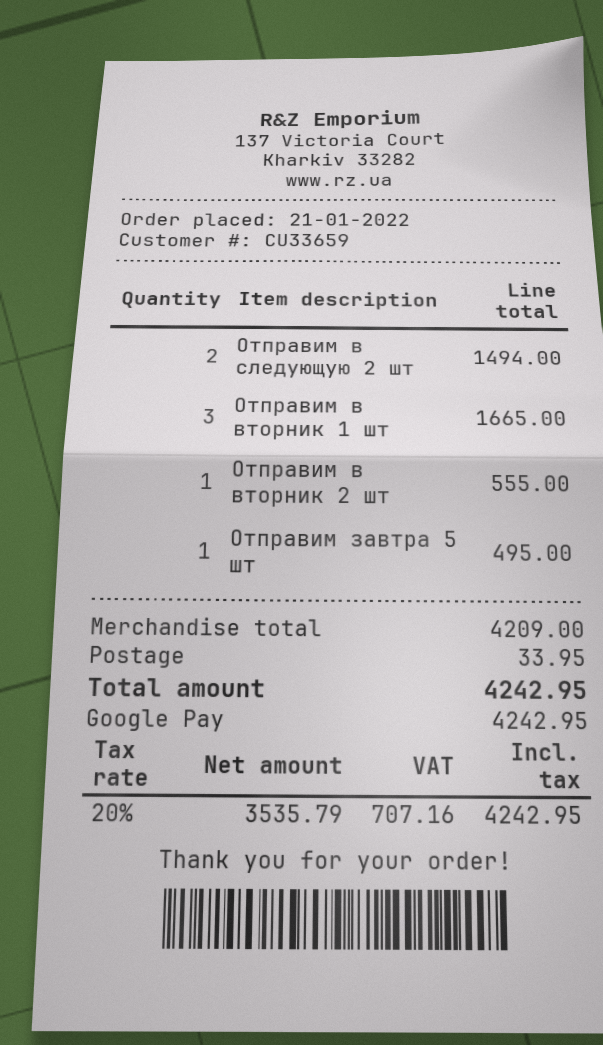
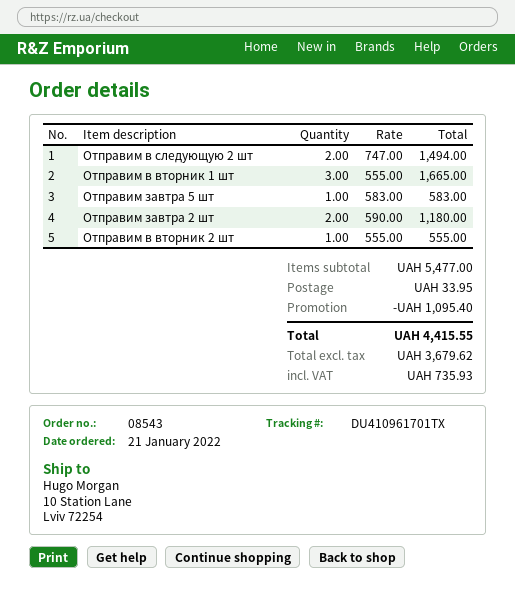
Отправим завтра 5 шт: 1 for 495.00 -> 1 for 583.00
Отправим завтра 2 шт: none -> 2 for 1180.00
subtotal: 4209.00 -> 5477.00
discount: none -> 1095.40
net: 3535.79 -> 3679.62
tax: 707.16 -> 735.93
total: 4242.95 -> 4415.55

